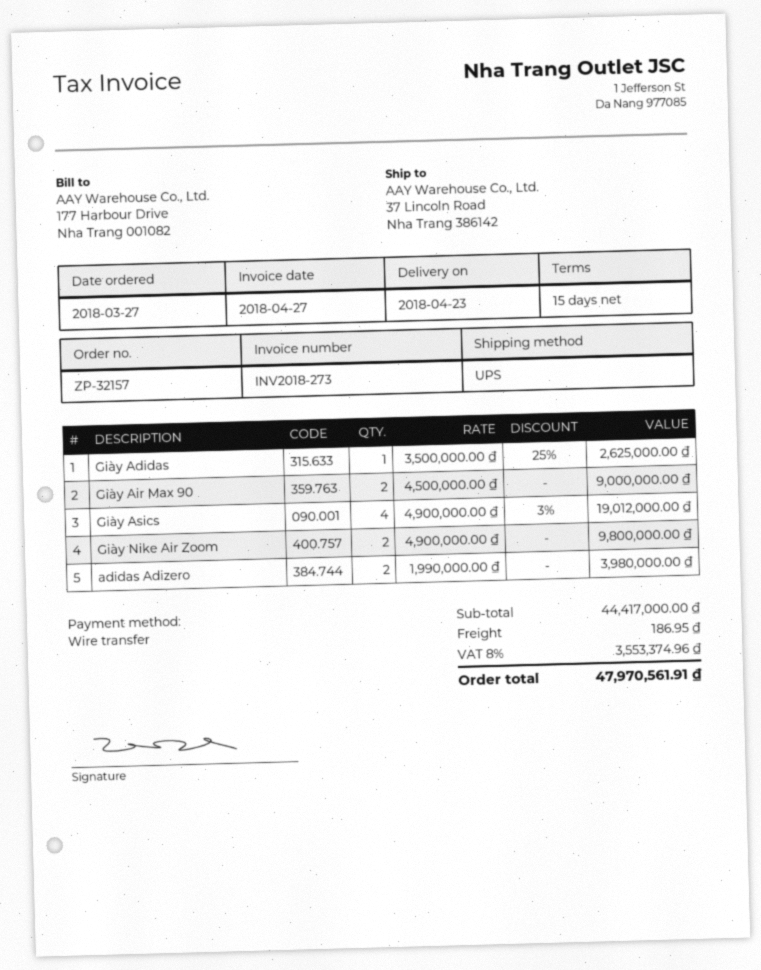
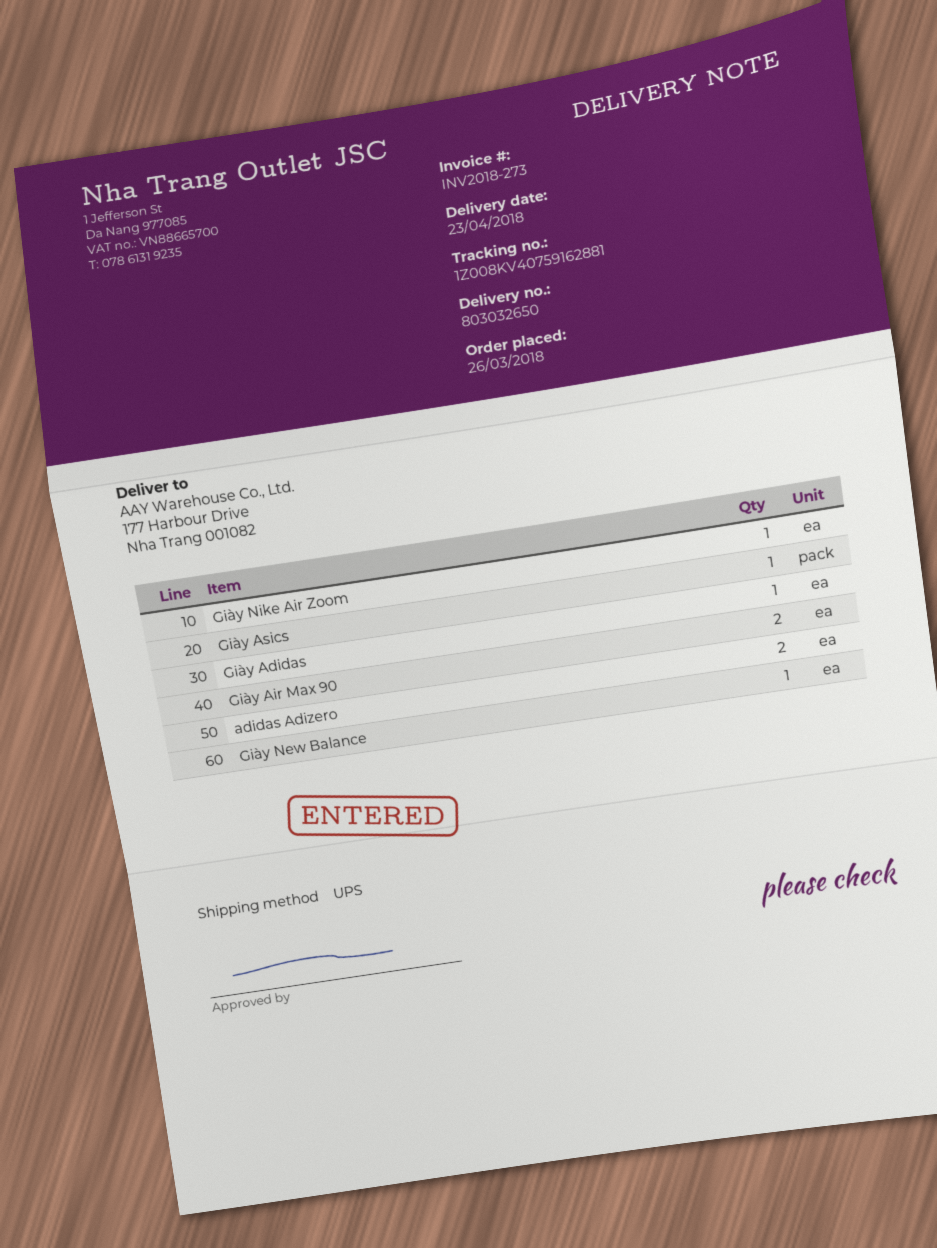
order date: 2018-03-27 -> 2018-03-26
ship to: 37 Lincoln Road, Nha Trang 386142 -> 177 Harbour Drive, Nha Trang 001082
Giày Asics: 4 -> 1
Giày Nike Air Zoom: 2 -> 1
Giày New Balance: none -> 1

